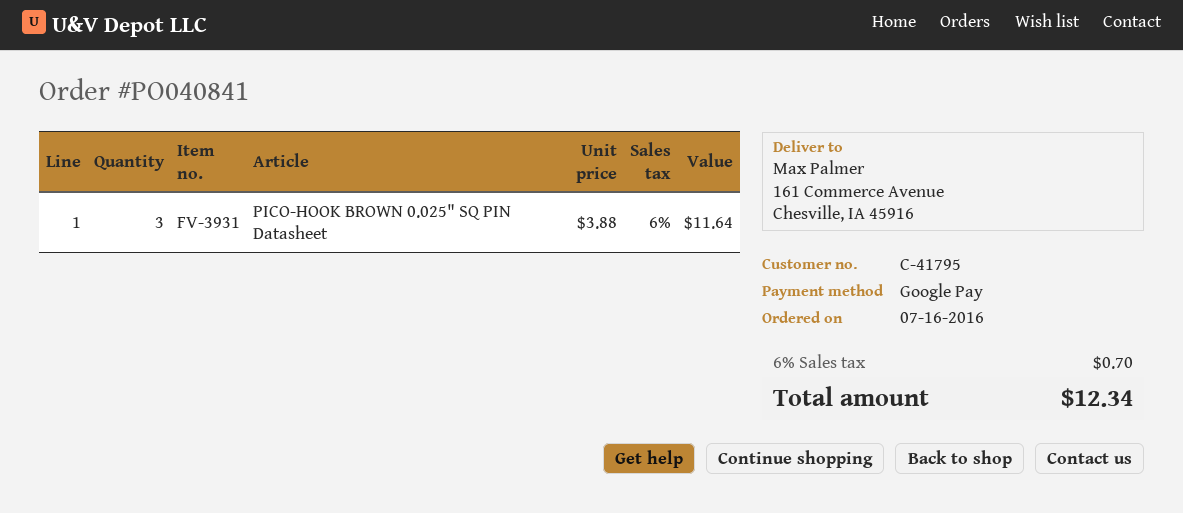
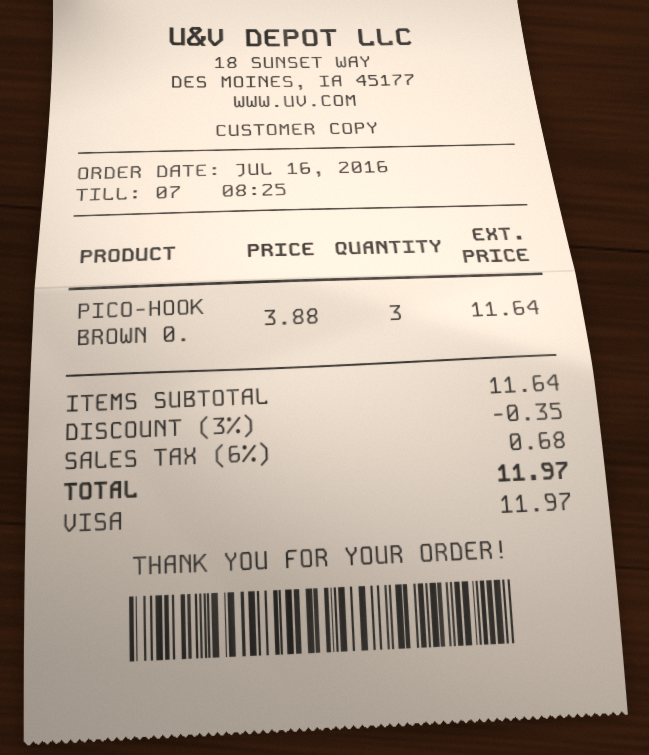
payment method: Google Pay -> Visa
discount: none -> 3% = 0.35
tax: 6% = 0.70 -> 6% = 0.68
total: 12.34 -> 11.97

